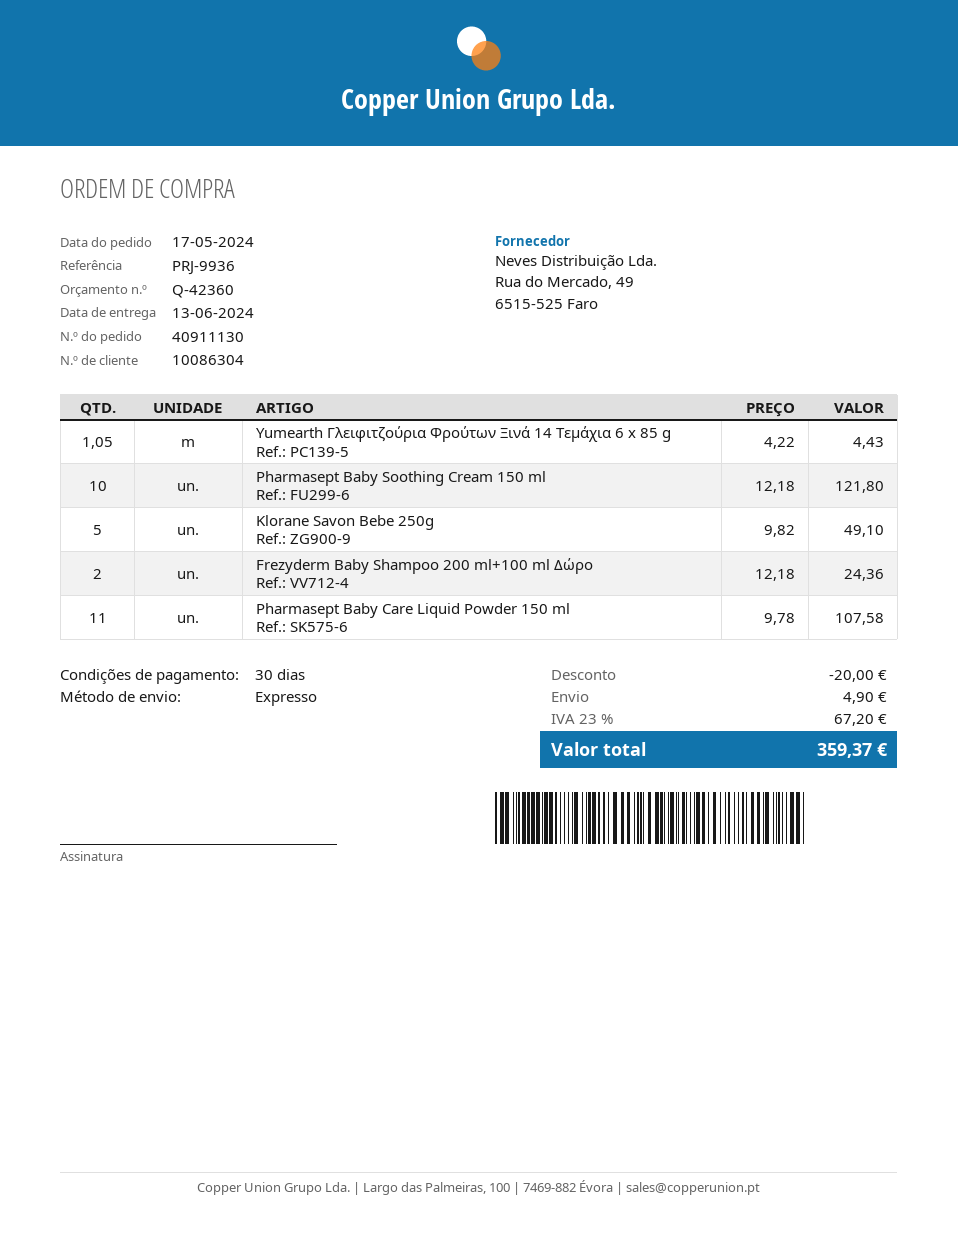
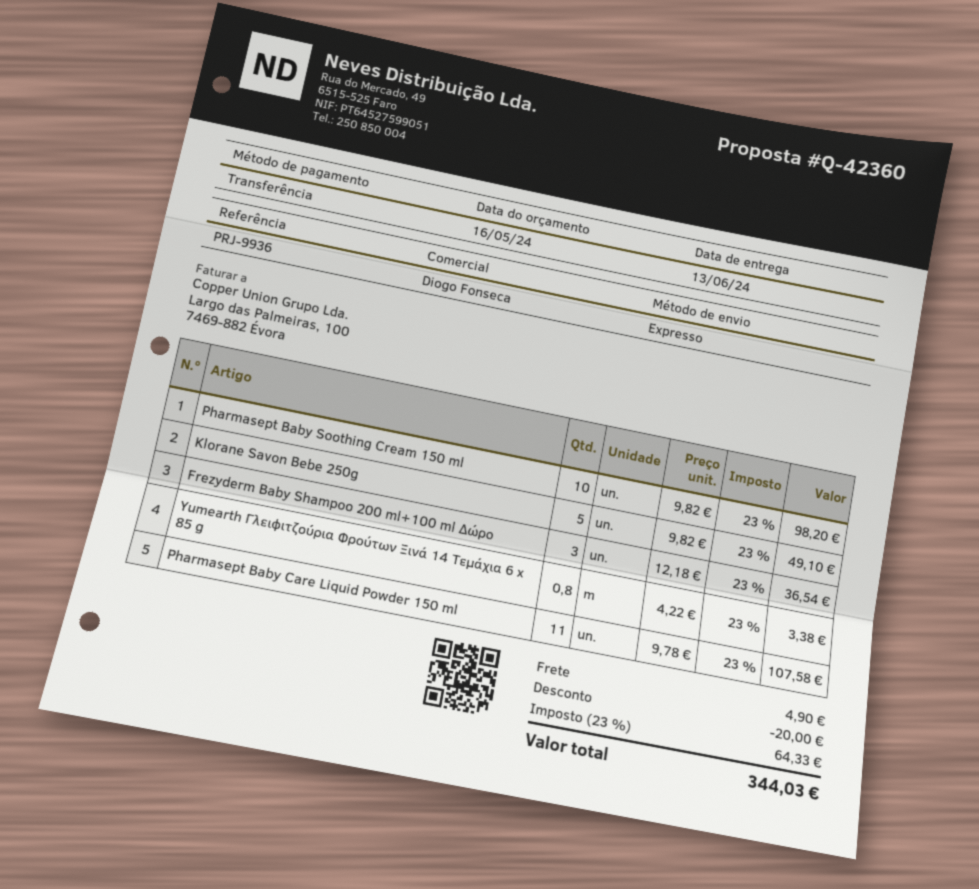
Yumearth Γλειφιτζούρια Φρούτων Ξινά 14 Τεμάχια 6 x 85 g: 1.05 x 4.22 = 4.43 -> 0.8 x 4.22 = 3.38
Pharmasept Baby Soothing Cream 150 ml: 10 x 12.18 = 121.80 -> 10 x 9.82 = 98.20
Frezyderm Baby Shampoo 200 ml+100 ml Δώρο: 2 x 12.18 = 24.36 -> 3 x 12.18 = 36.54
tax: 23% = 67.20 -> 23% = 64.33
total: 359.37 -> 344.03

